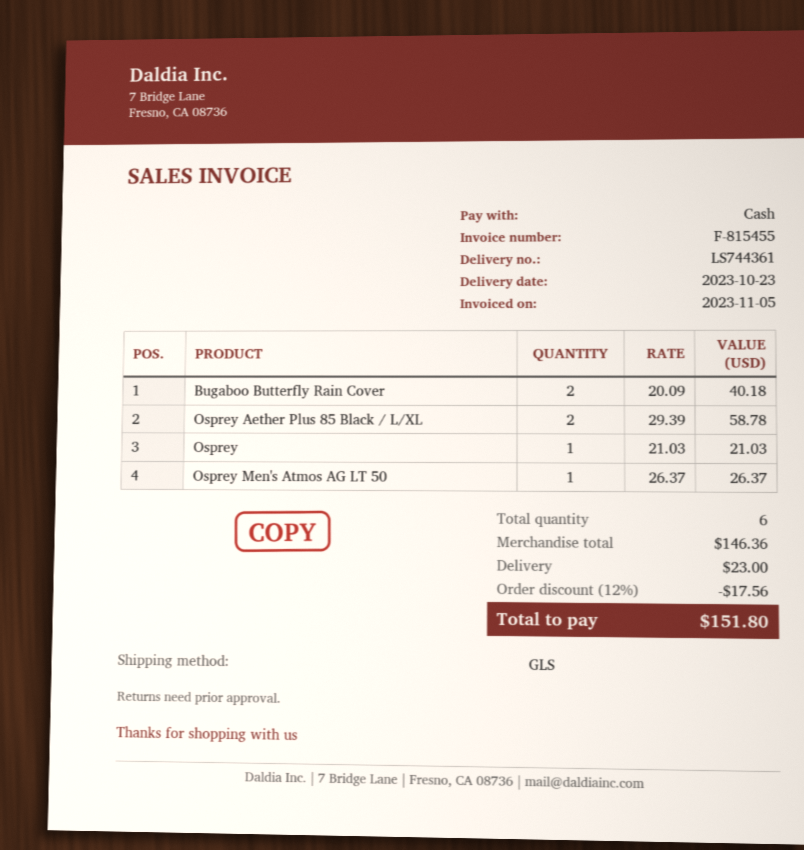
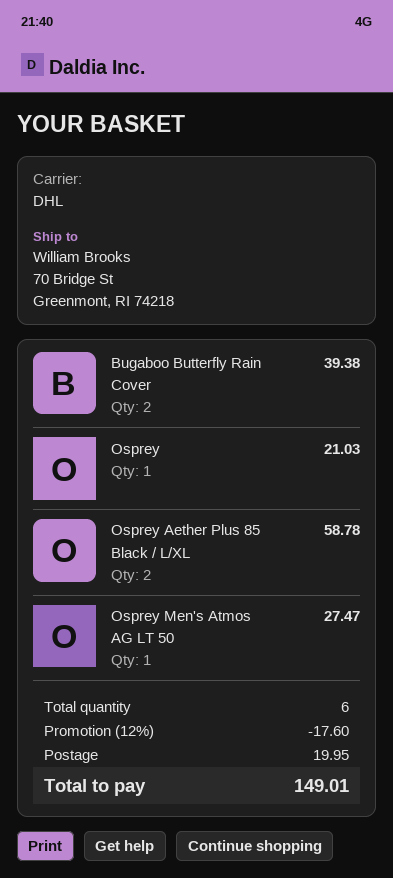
shipping method: GLS -> DHL
Bugaboo Butterfly Rain Cover: 2 for 40.18 -> 2 for 39.38
Osprey Men's Atmos AG LT 50: 1 for 26.37 -> 1 for 27.47
discount: 12% = 17.56 -> 12% = 17.60
shipping: 23.00 -> 19.95
total: 151.80 -> 149.01

